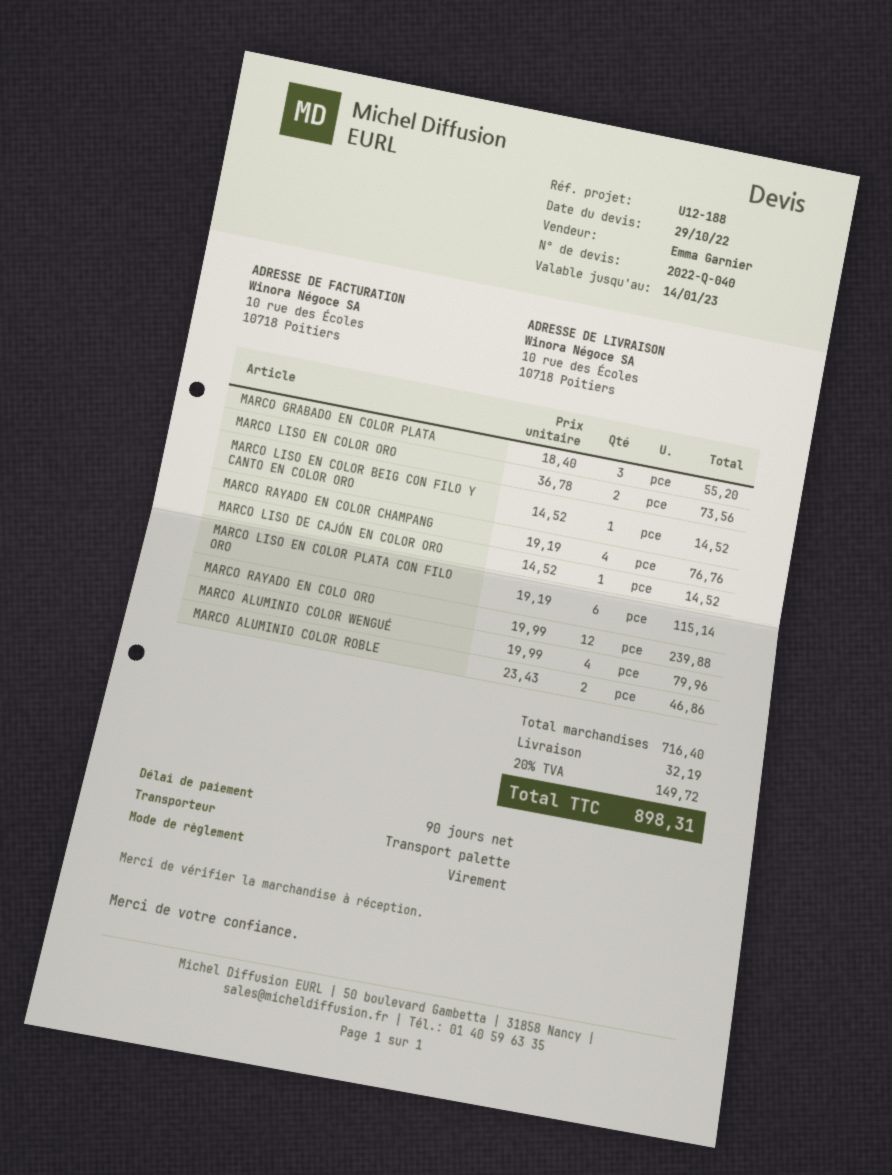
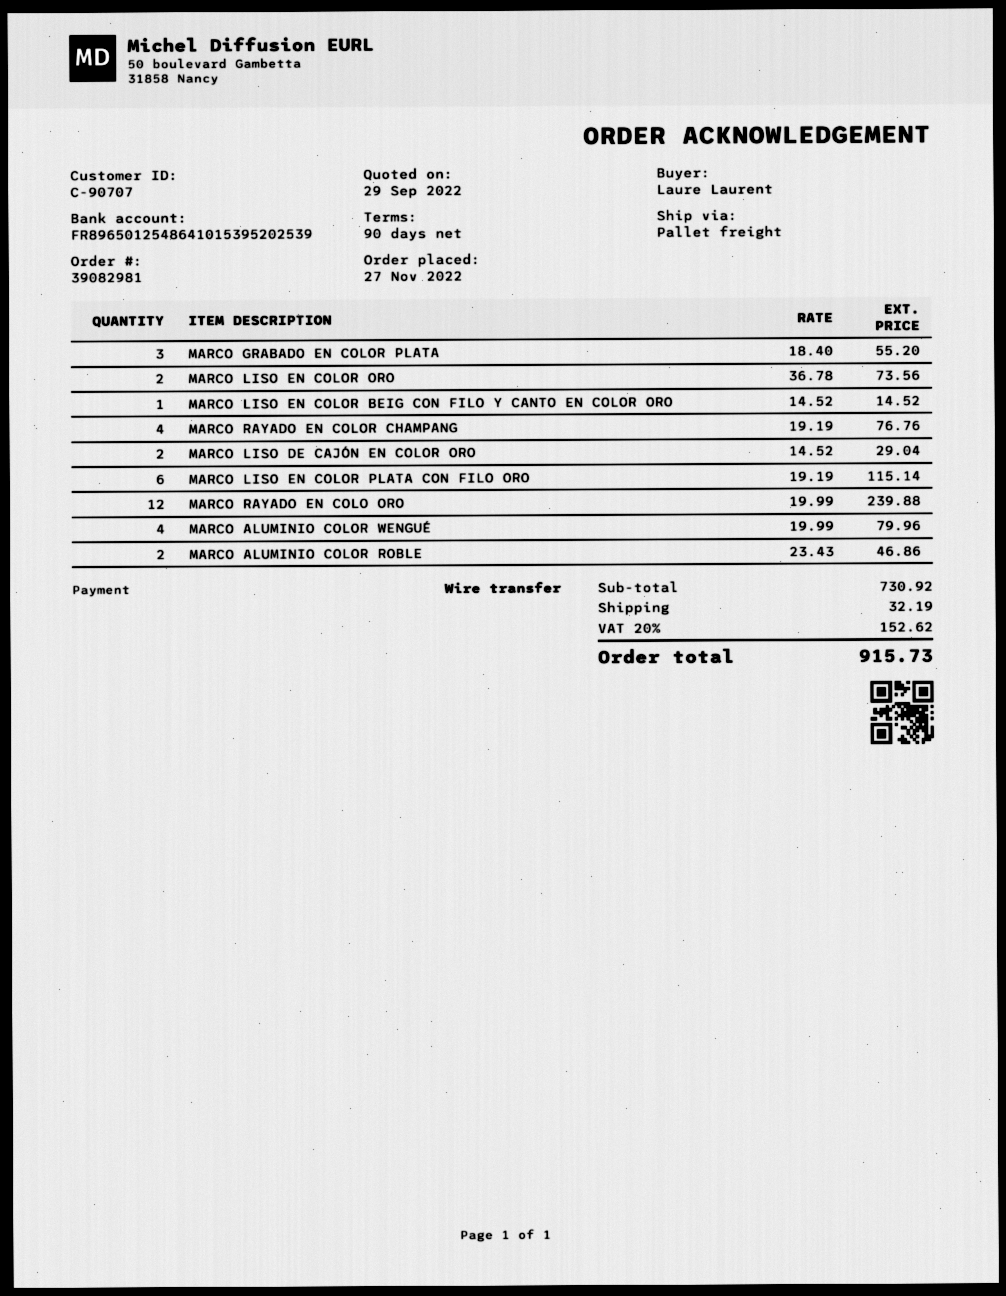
quote date: 2022-10-29 -> 2022-09-29
MARCO LISO DE CAJÓN EN COLOR ORO: 1 x 14.52 = 14.52 -> 2 x 14.52 = 29.04
subtotal: 716.40 -> 730.92
tax: 20% = 149.72 -> 20% = 152.62
total: 898.31 -> 915.73

